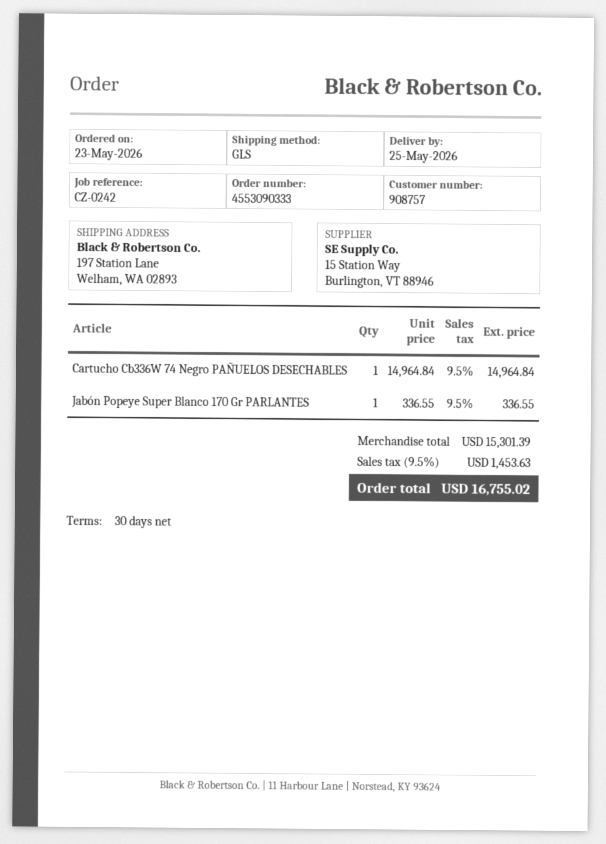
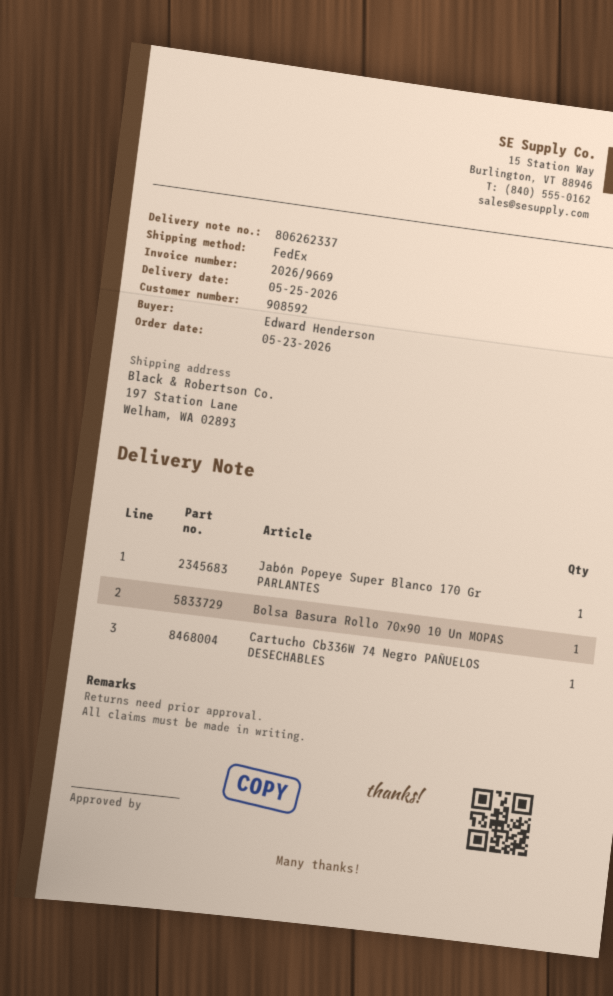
customer number: 908757 -> 908592
shipping method: GLS -> FedEx
Bolsa Basura Rollo 70x90 10 Un MOPAS: none -> 1

